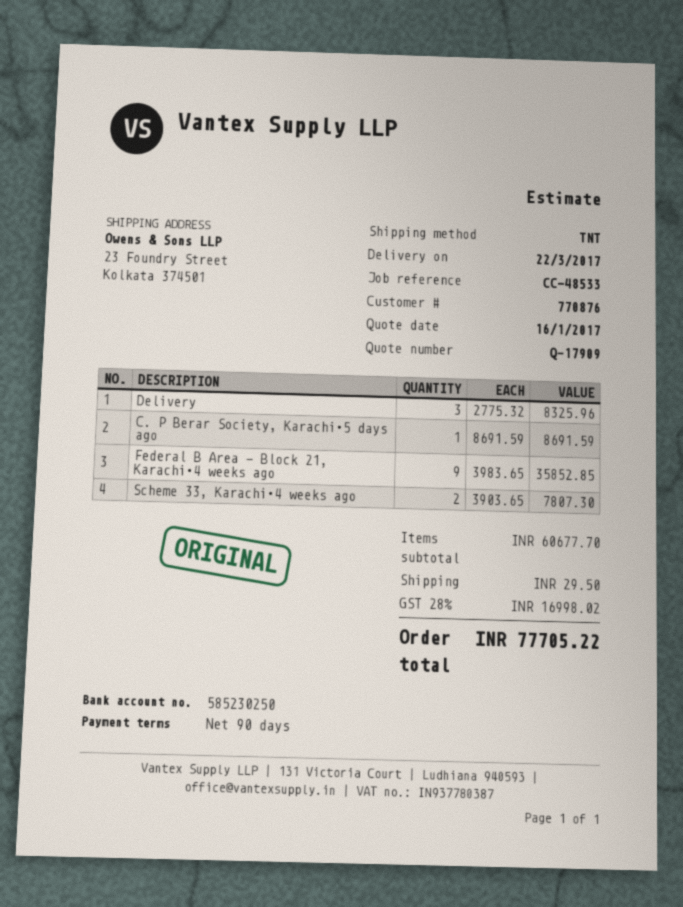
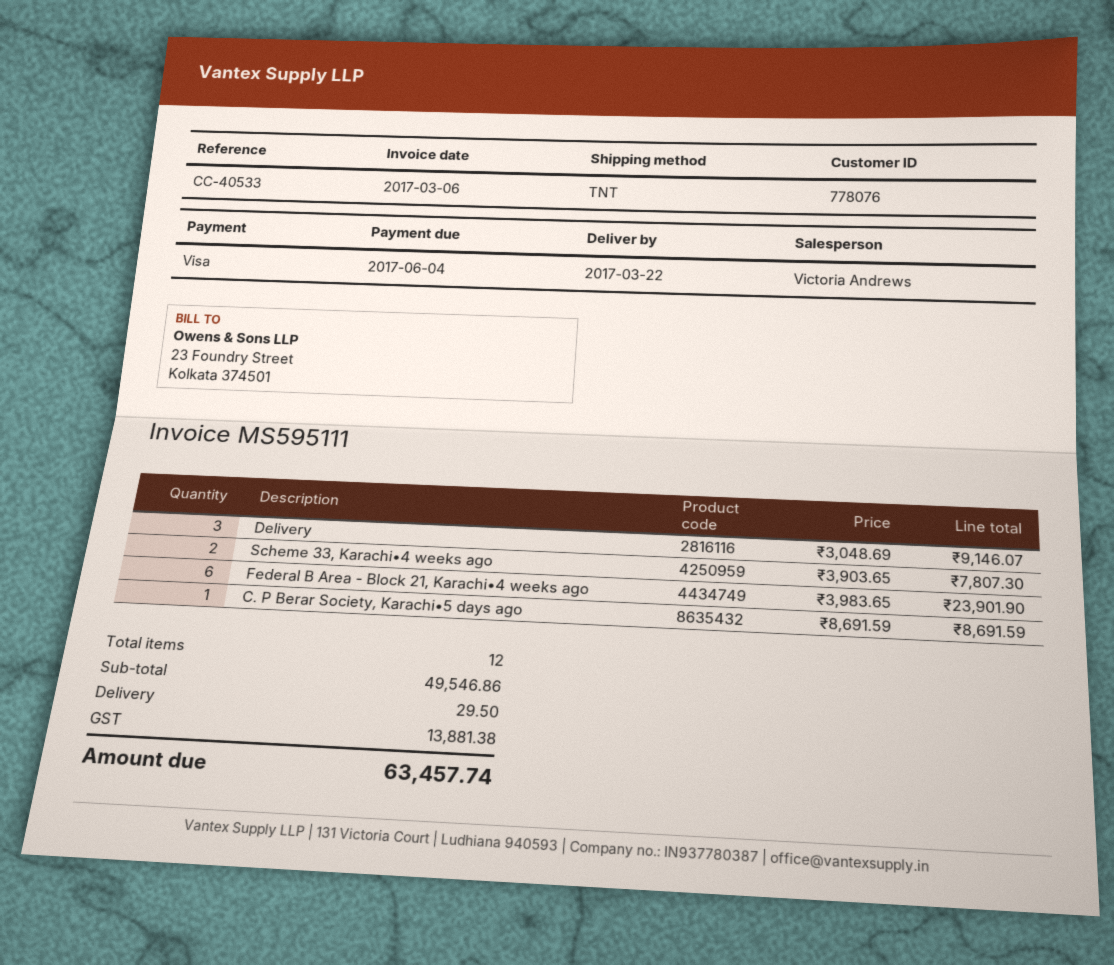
customer number: 770876 -> 778076
reference: CC-48533 -> CC-40533
Delivery: 3 x 2775.32 = 8325.96 -> 3 x 3048.69 = 9146.07
Federal B Area - Block 21, Karachi•4 weeks ago: 9 x 3983.65 = 35852.85 -> 6 x 3983.65 = 23901.90
subtotal: 60677.70 -> 49546.86
tax: 16998.02 -> 13881.38
total: 77705.22 -> 63457.74

